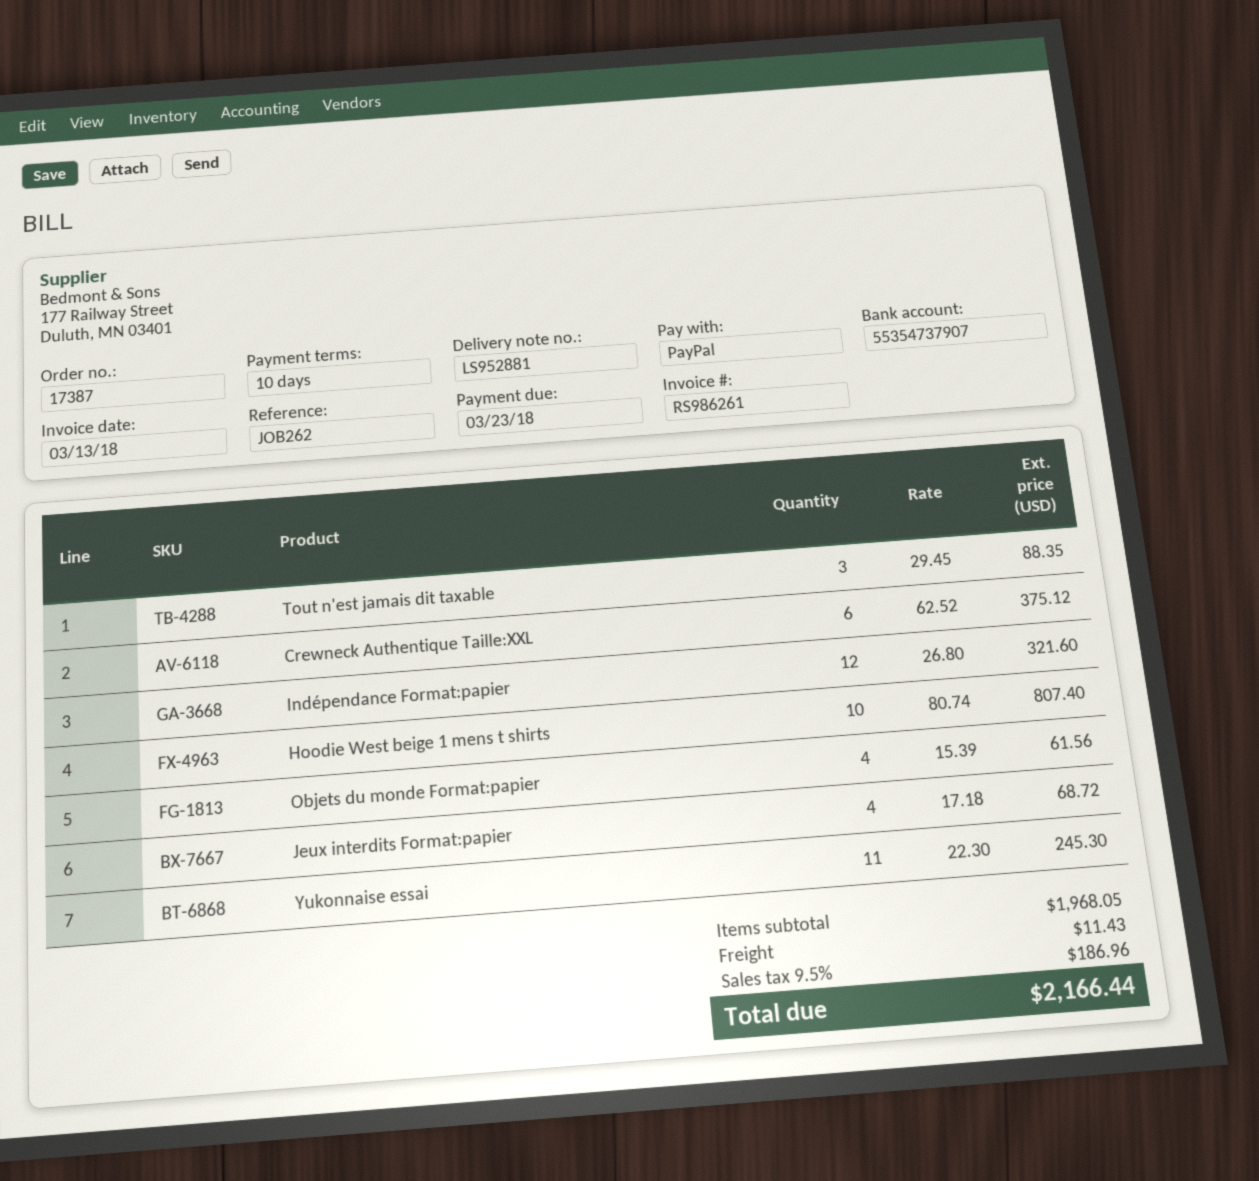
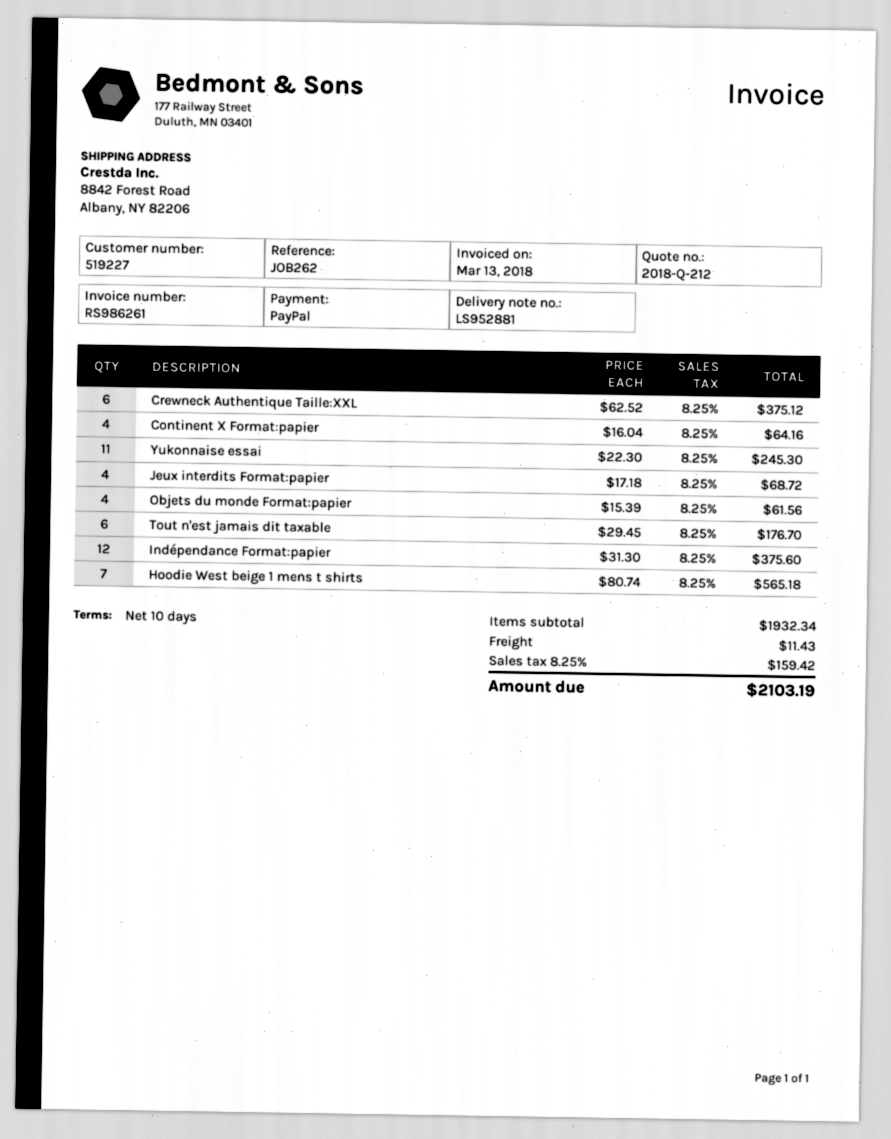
Tout n'est jamais dit taxable: 3 x 29.45 = 88.35 -> 6 x 29.45 = 176.70
Indépendance Format:papier: 12 x 26.80 = 321.60 -> 12 x 31.30 = 375.60
Hoodie West beige 1 mens t shirts: 10 x 80.74 = 807.40 -> 7 x 80.74 = 565.18
Continent X Format:papier: none -> 4 x 16.04 = 64.16
subtotal: 1968.05 -> 1932.34
tax: 9.5% = 186.96 -> 8.25% = 159.42
total: 2166.44 -> 2103.19

